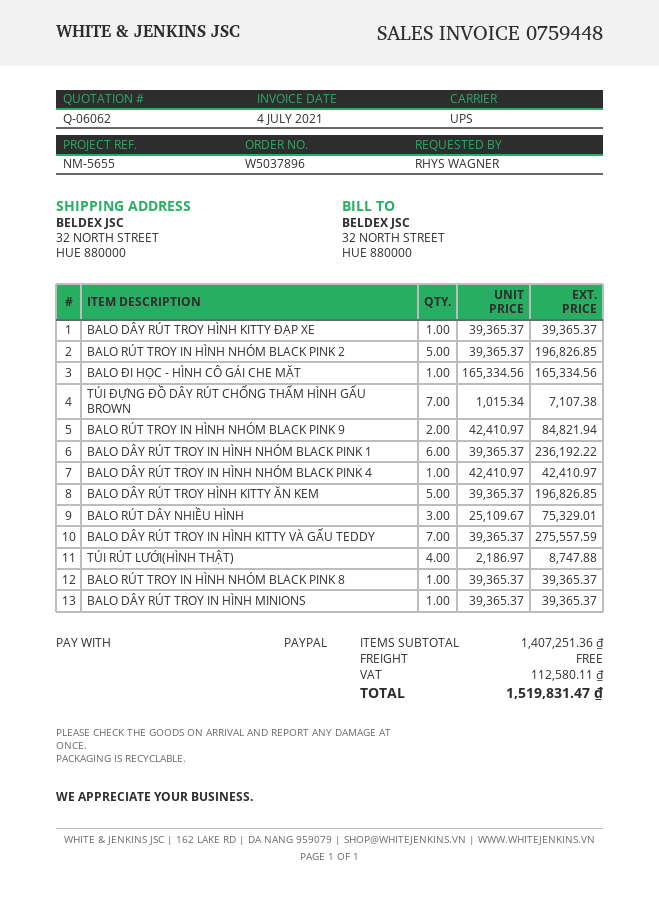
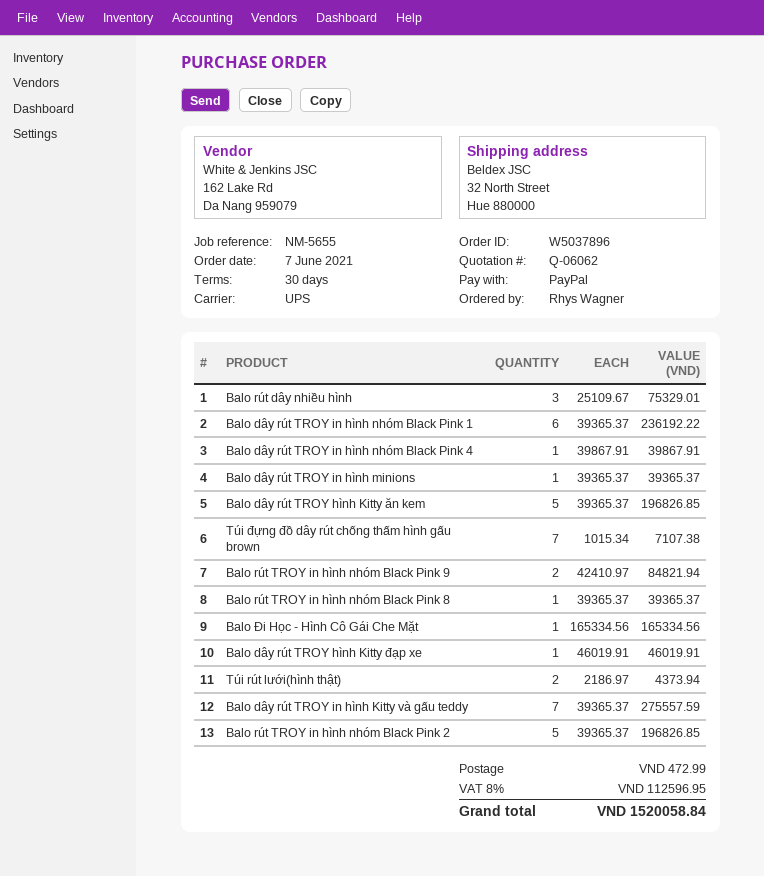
BALO DÂY RÚT TROY HÌNH KITTY ĐẠP XE: 1 x 39365.37 = 39365.37 -> 1 x 46019.91 = 46019.91
BALO DÂY RÚT TROY IN HÌNH NHÓM BLACK PINK 4: 1 x 42410.97 = 42410.97 -> 1 x 39867.91 = 39867.91
TÚI RÚT LƯỚI(HÌNH THẬT): 4 x 2186.97 = 8747.88 -> 2 x 2186.97 = 4373.94
shipping: 0.00 -> 472.99
tax: 112580.11 -> 112596.95
total: 1519831.47 -> 1520058.84

